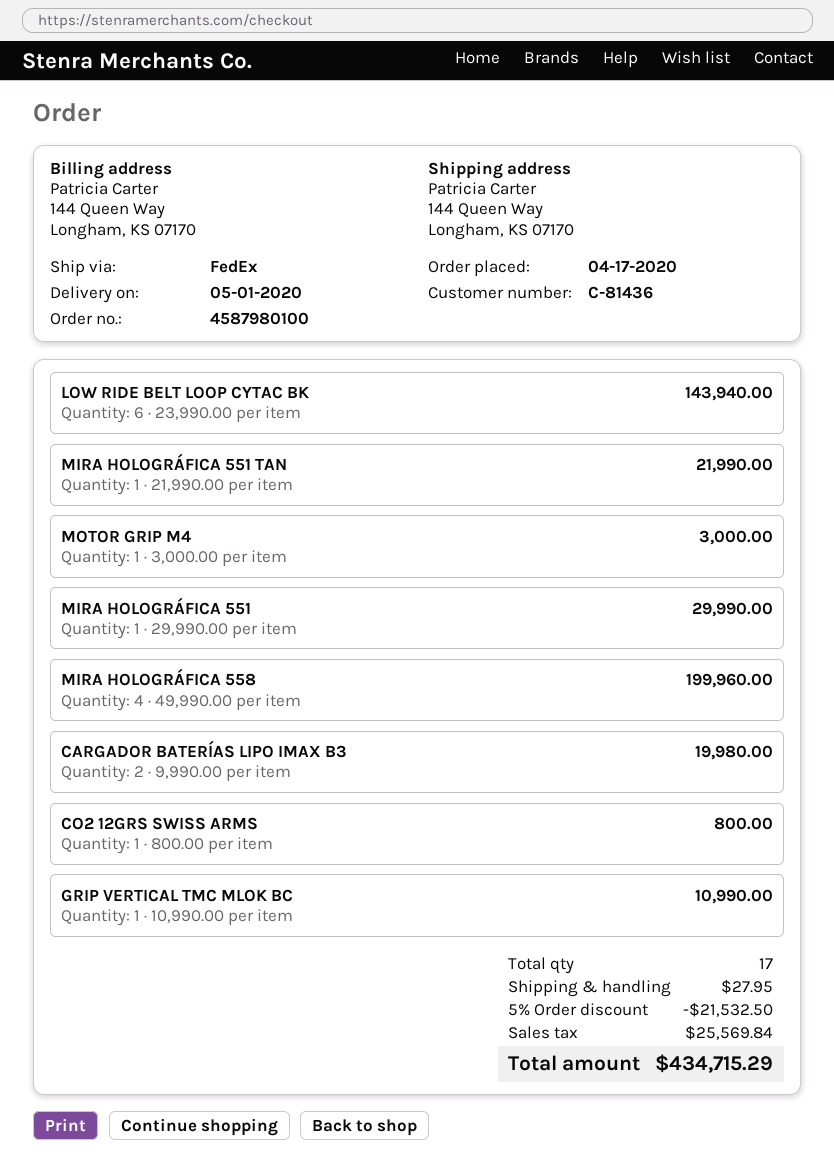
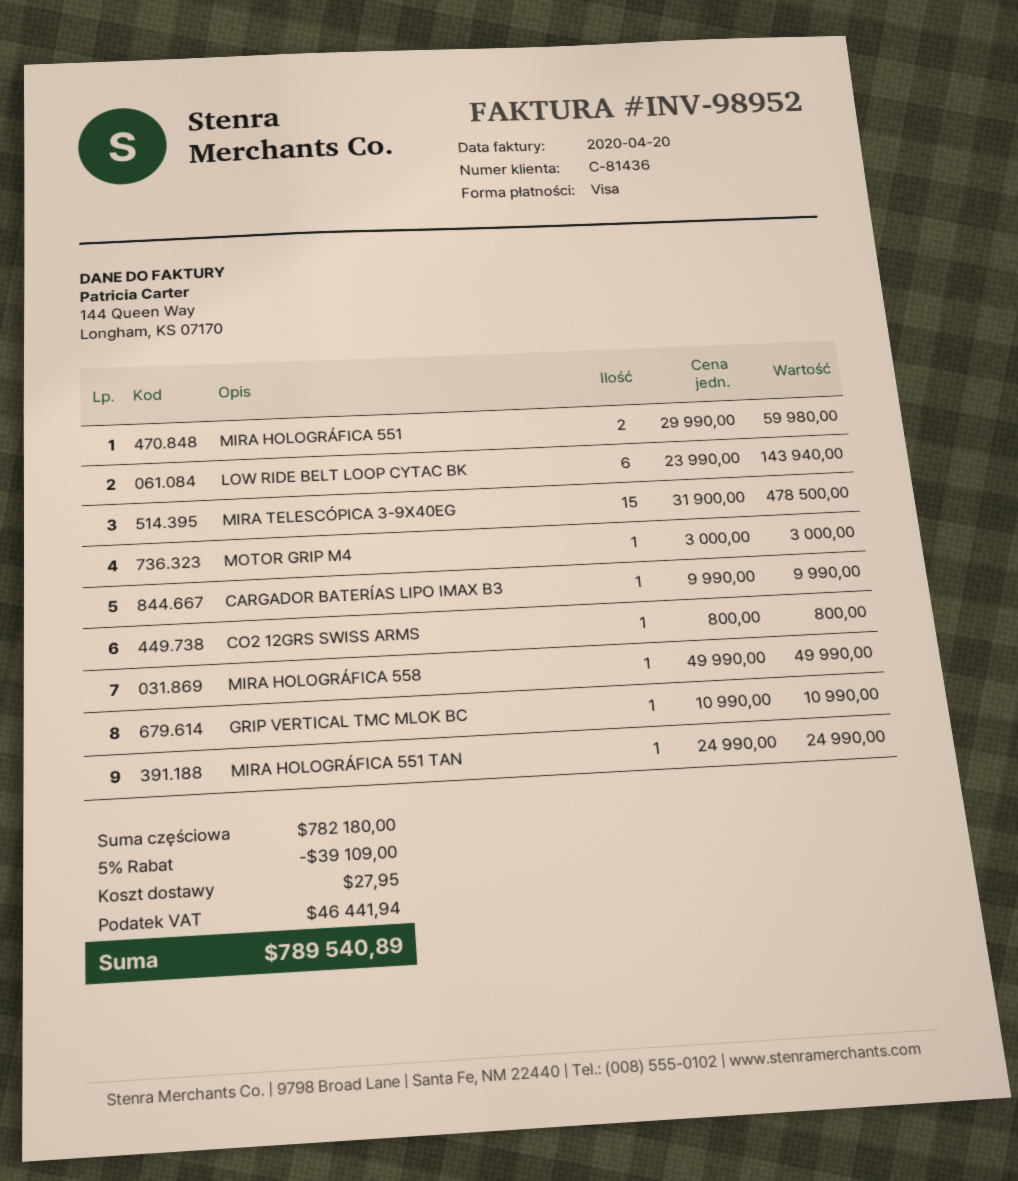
MIRA HOLOGRÁFICA 551 TAN: 1 x 21990.00 = 21990.00 -> 1 x 24990.00 = 24990.00
MIRA HOLOGRÁFICA 551: 1 x 29990.00 = 29990.00 -> 2 x 29990.00 = 59980.00
MIRA HOLOGRÁFICA 558: 4 x 49990.00 = 199960.00 -> 1 x 49990.00 = 49990.00
CARGADOR BATERÍAS LIPO IMAX B3: 2 x 9990.00 = 19980.00 -> 1 x 9990.00 = 9990.00
MIRA TELESCÓPICA 3-9X40EG: none -> 15 x 31900.00 = 478500.00
discount: 5% = 21532.50 -> 5% = 39109.00
tax: 25569.84 -> 46441.94
total: 434715.29 -> 789540.89

